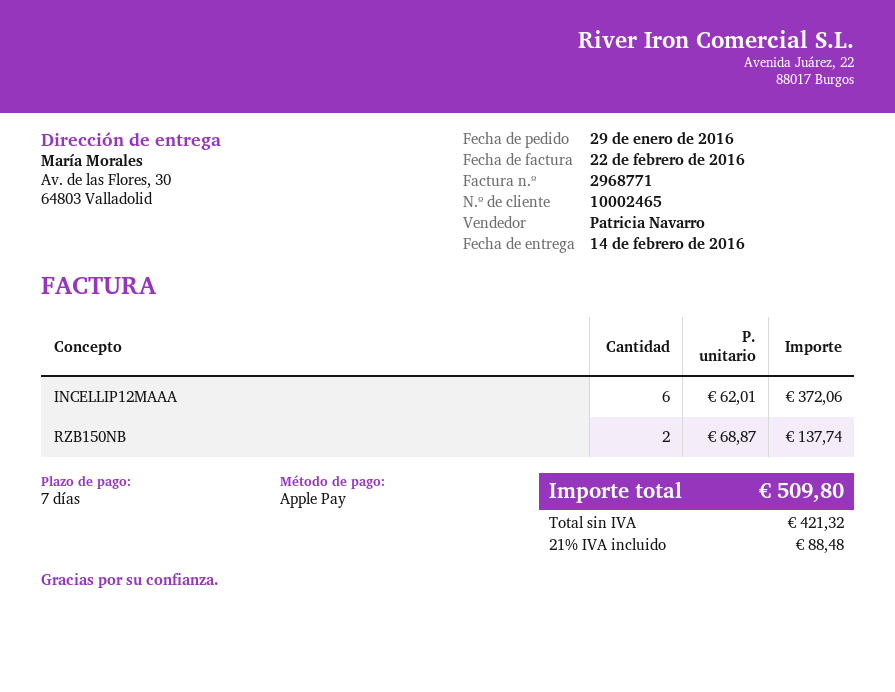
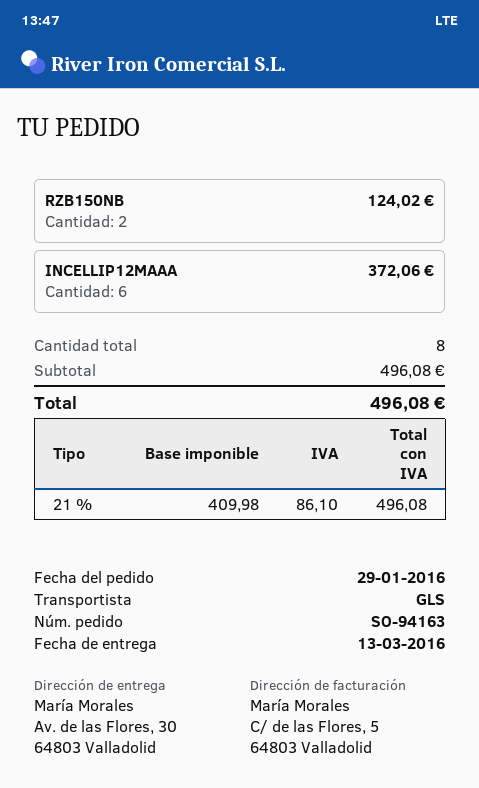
delivery date: 2016-02-14 -> 2016-03-13
RZB150NB: 2 for 137.74 -> 2 for 124.02
net: 421.32 -> 409.98
tax: 21% = 88.48 -> 21% = 86.10
total: 509.80 -> 496.08

